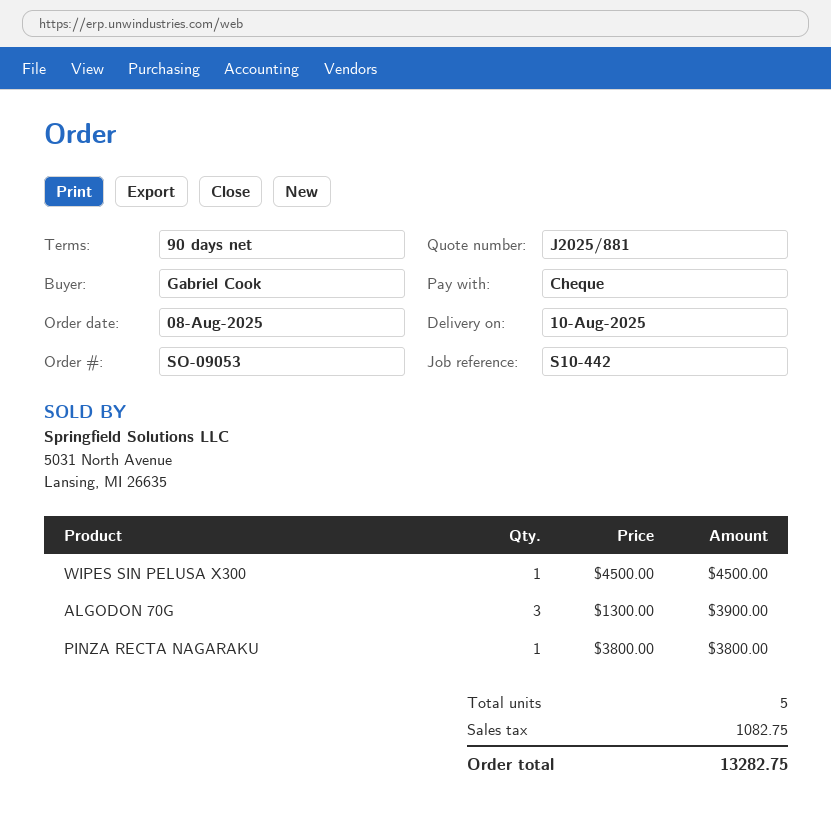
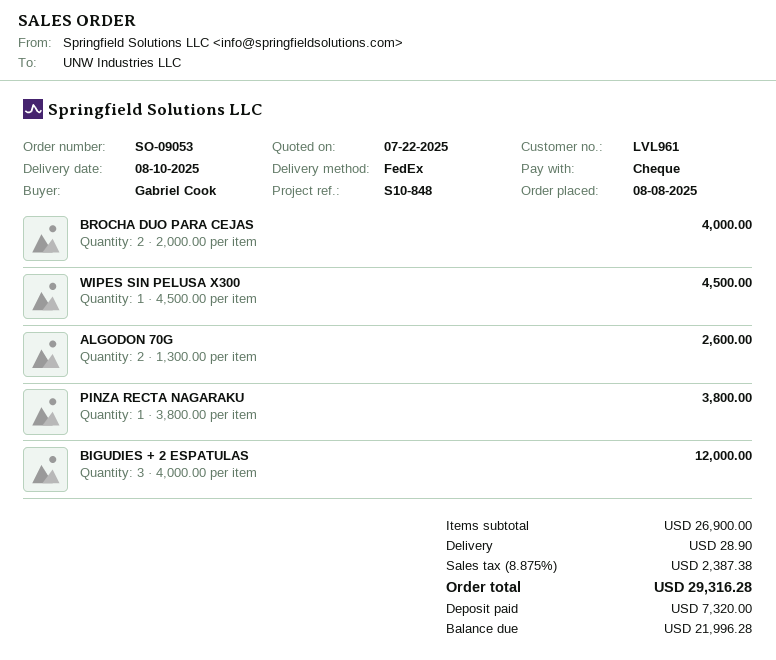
reference: S10-442 -> S10-848
ALGODON 70G: 3 x 1300.00 = 3900.00 -> 2 x 1300.00 = 2600.00
BROCHA DUO PARA CEJAS: none -> 2 x 2000.00 = 4000.00
BIGUDIES + 2 ESPATULAS: none -> 3 x 4000.00 = 12000.00
shipping: none -> 28.90
tax: 1082.75 -> 2387.38
total: 13282.75 -> 29316.28

